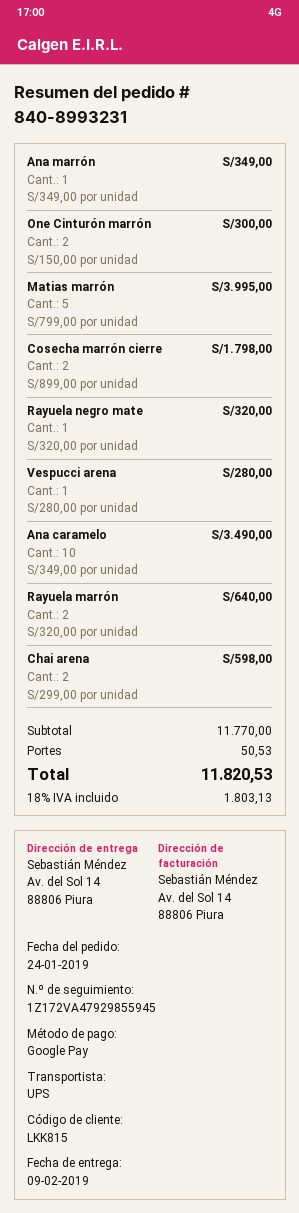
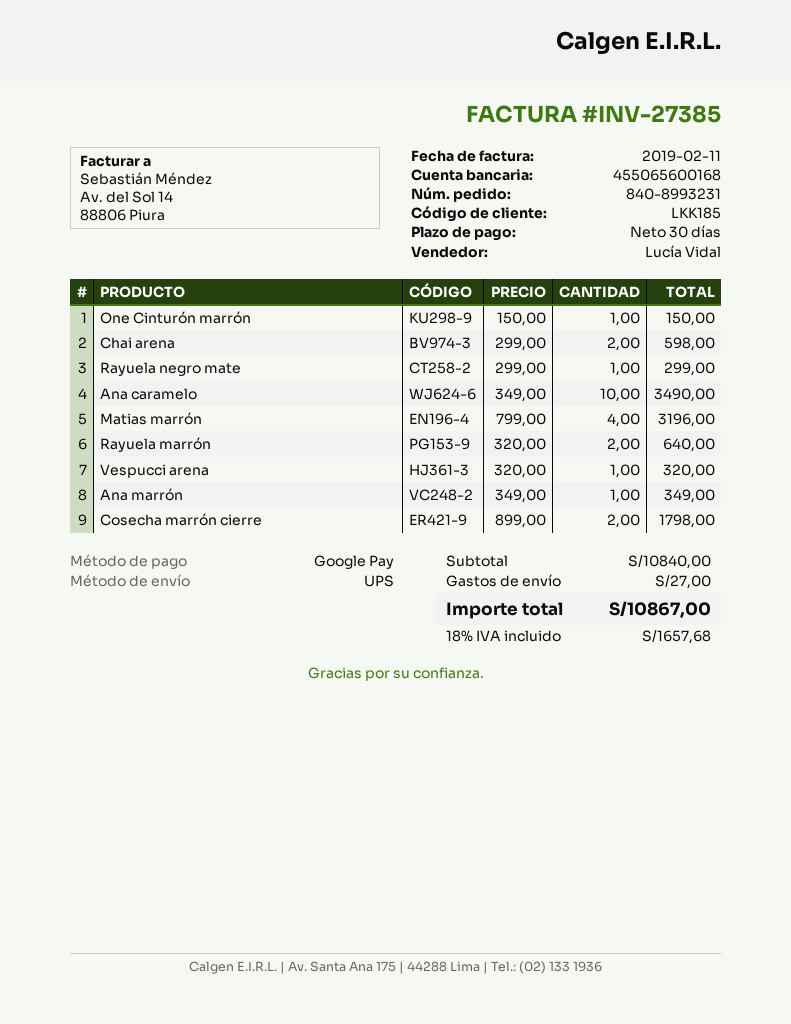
customer number: LKK815 -> LKK185
One Cinturón marrón: 2 x 150.00 = 300.00 -> 1 x 150.00 = 150.00
Matias marrón: 5 x 799.00 = 3995.00 -> 4 x 799.00 = 3196.00
Rayuela negro mate: 1 x 320.00 = 320.00 -> 1 x 299.00 = 299.00
Vespucci arena: 1 x 280.00 = 280.00 -> 1 x 320.00 = 320.00
subtotal: 11770.00 -> 10840.00
shipping: 50.53 -> 27.00
tax: 18% = 1803.13 -> 18% = 1657.68
total: 11820.53 -> 10867.00

